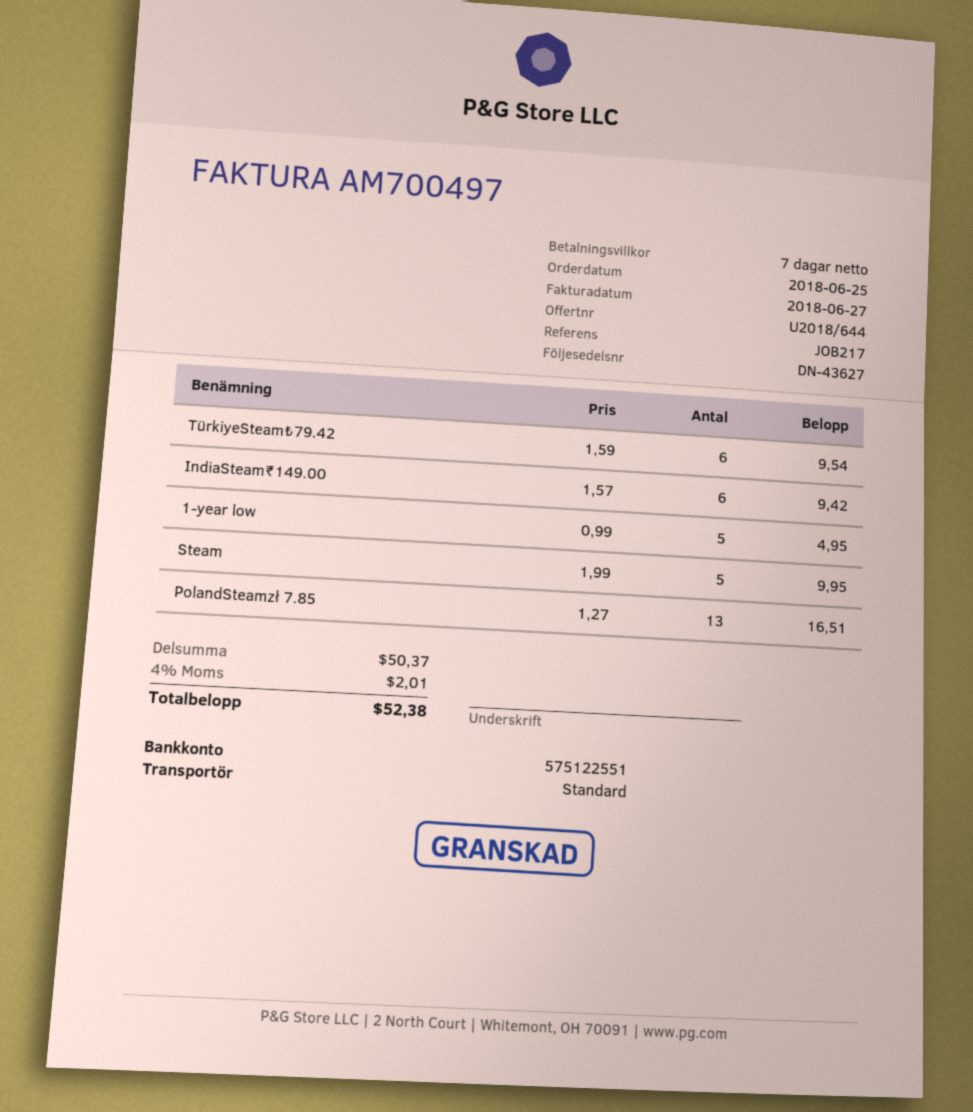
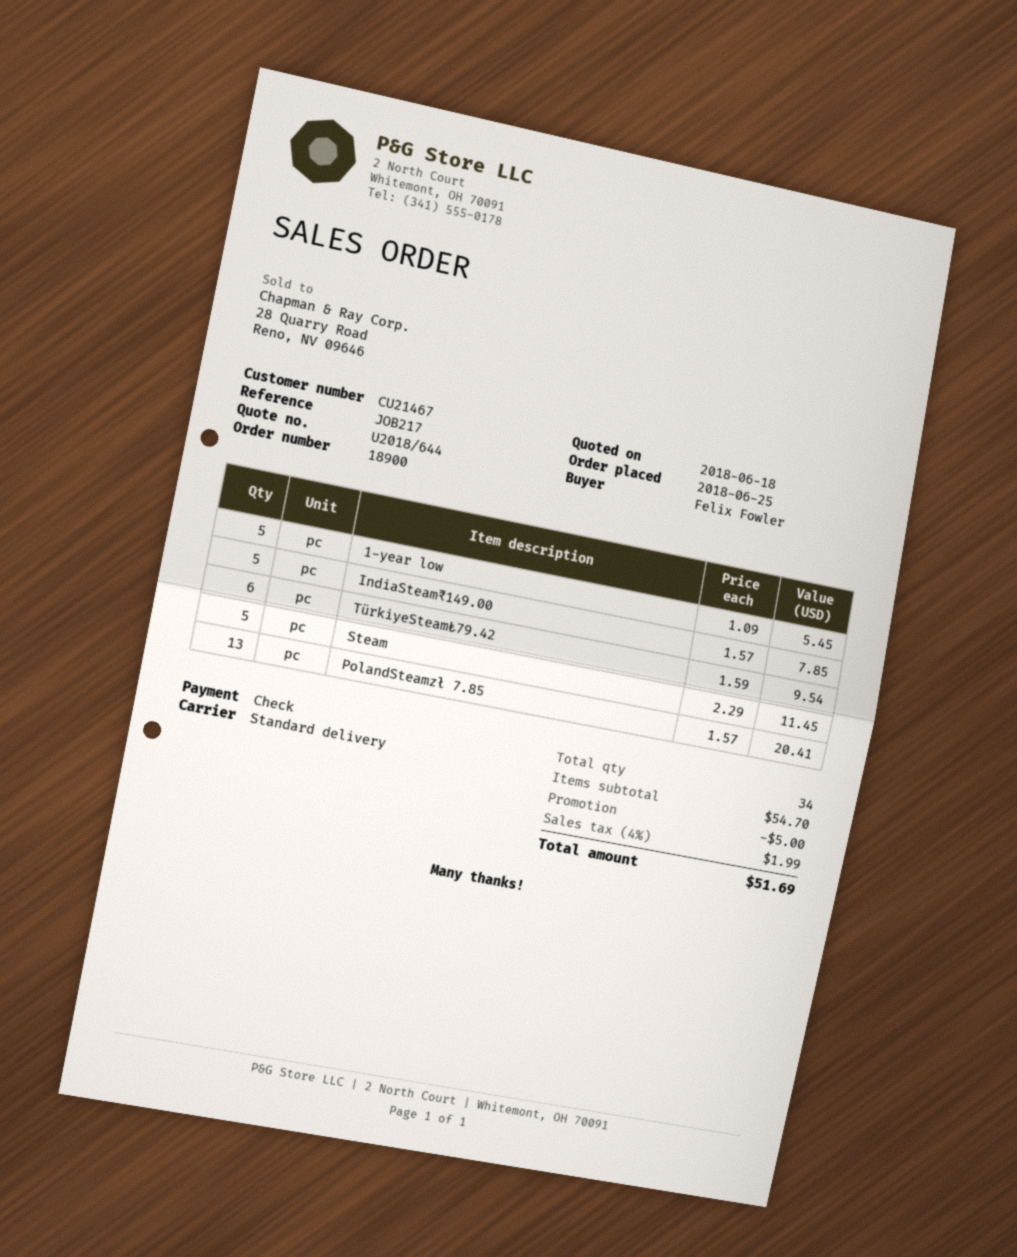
IndiaSteam₹149.00: 6 x 1.57 = 9.42 -> 5 x 1.57 = 7.85
1-year low: 5 x 0.99 = 4.95 -> 5 x 1.09 = 5.45
Steam: 5 x 1.99 = 9.95 -> 5 x 2.29 = 11.45
PolandSteamzł 7.85: 13 x 1.27 = 16.51 -> 13 x 1.57 = 20.41
subtotal: 50.37 -> 54.70
discount: none -> 5.00
tax: 4% = 2.01 -> 4% = 1.99
total: 52.38 -> 51.69

